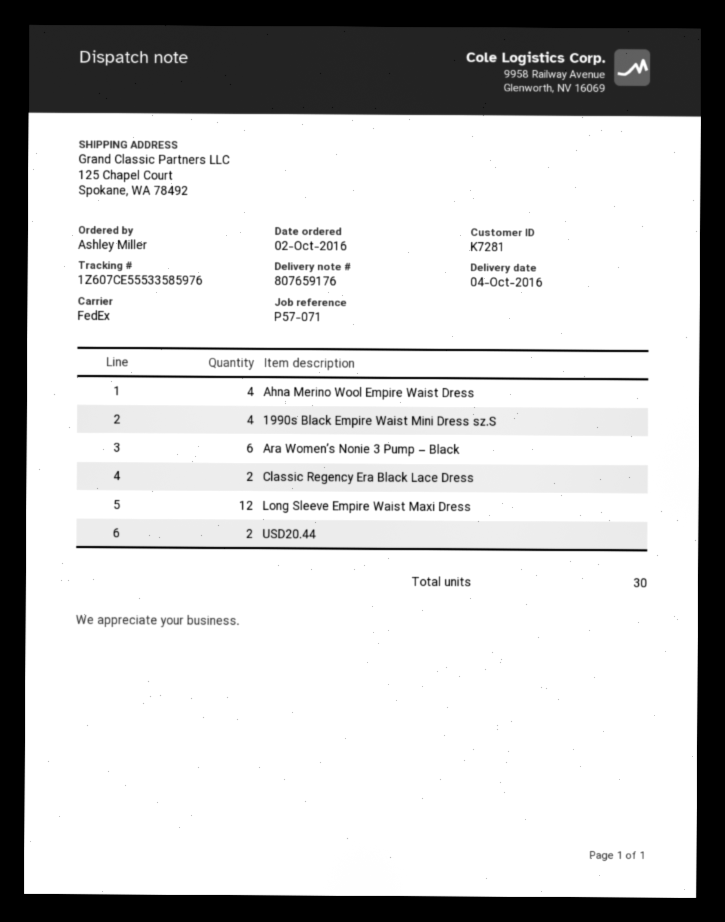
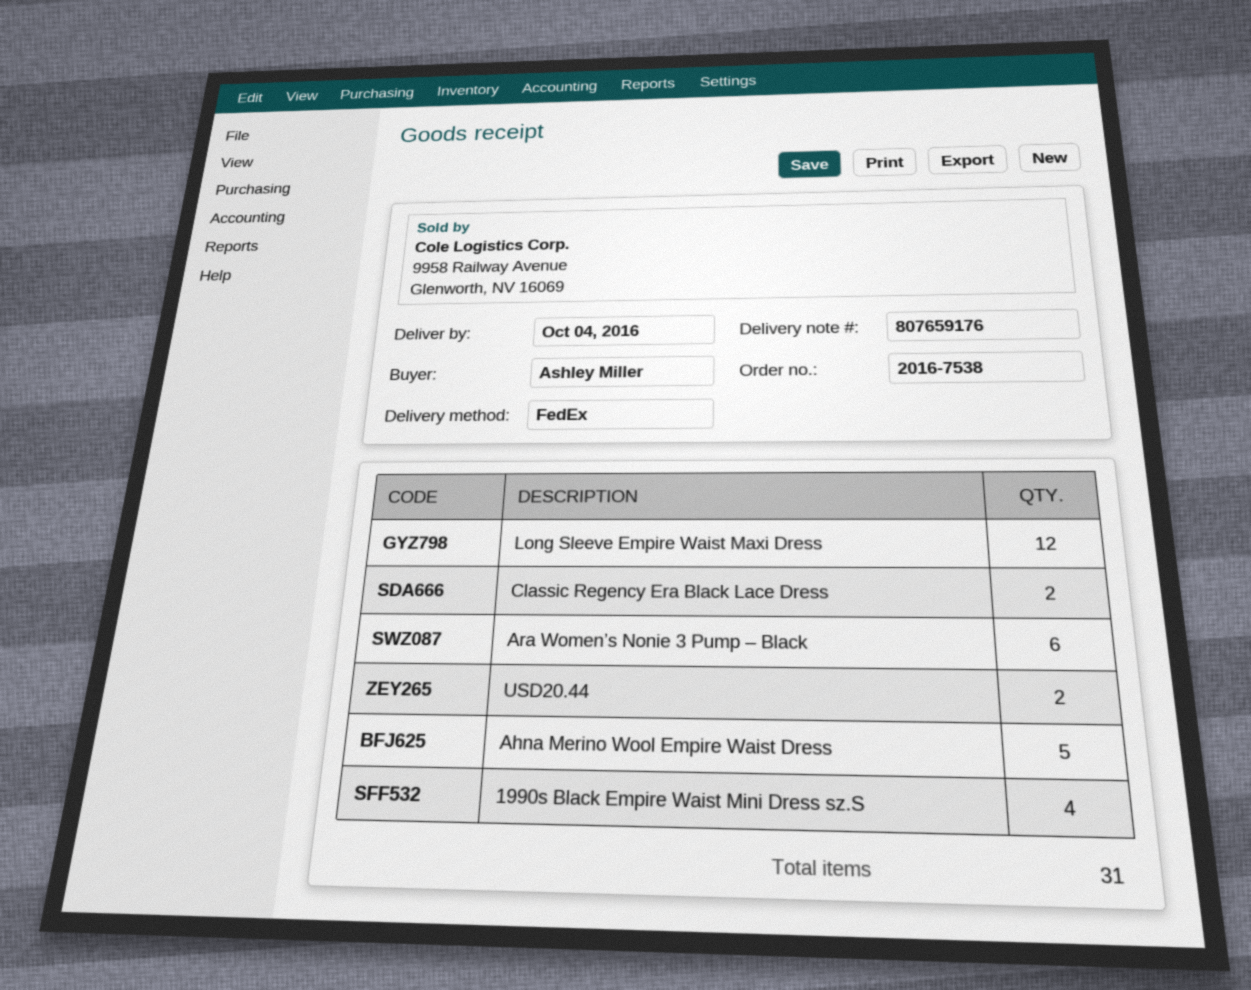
Ahna Merino Wool Empire Waist Dress: 4 -> 5
total quantity: 30 -> 31

